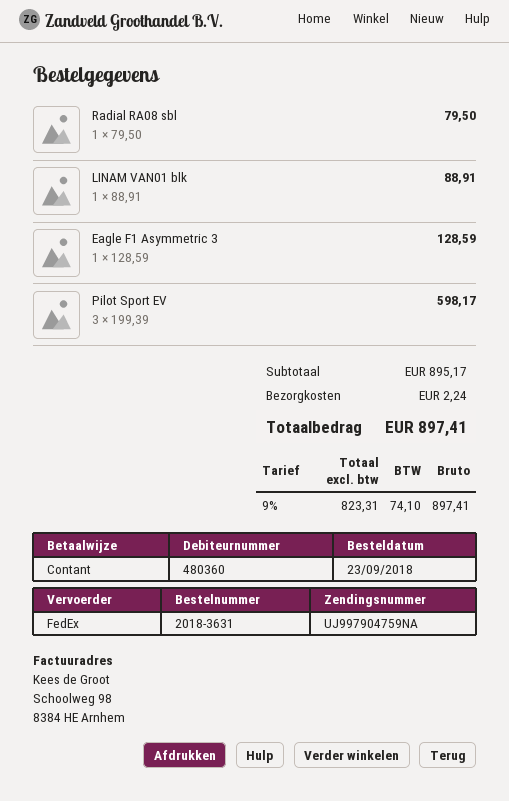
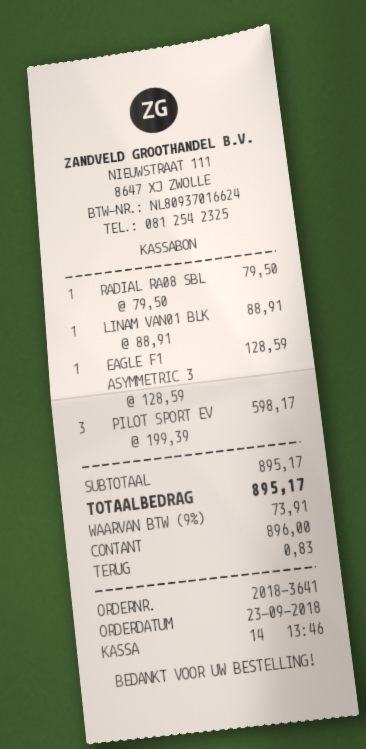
order number: 2018-3631 -> 2018-3641
shipping: 2.24 -> none
tax: 9% = 74.10 -> 9% = 73.91
total: 897.41 -> 895.17

